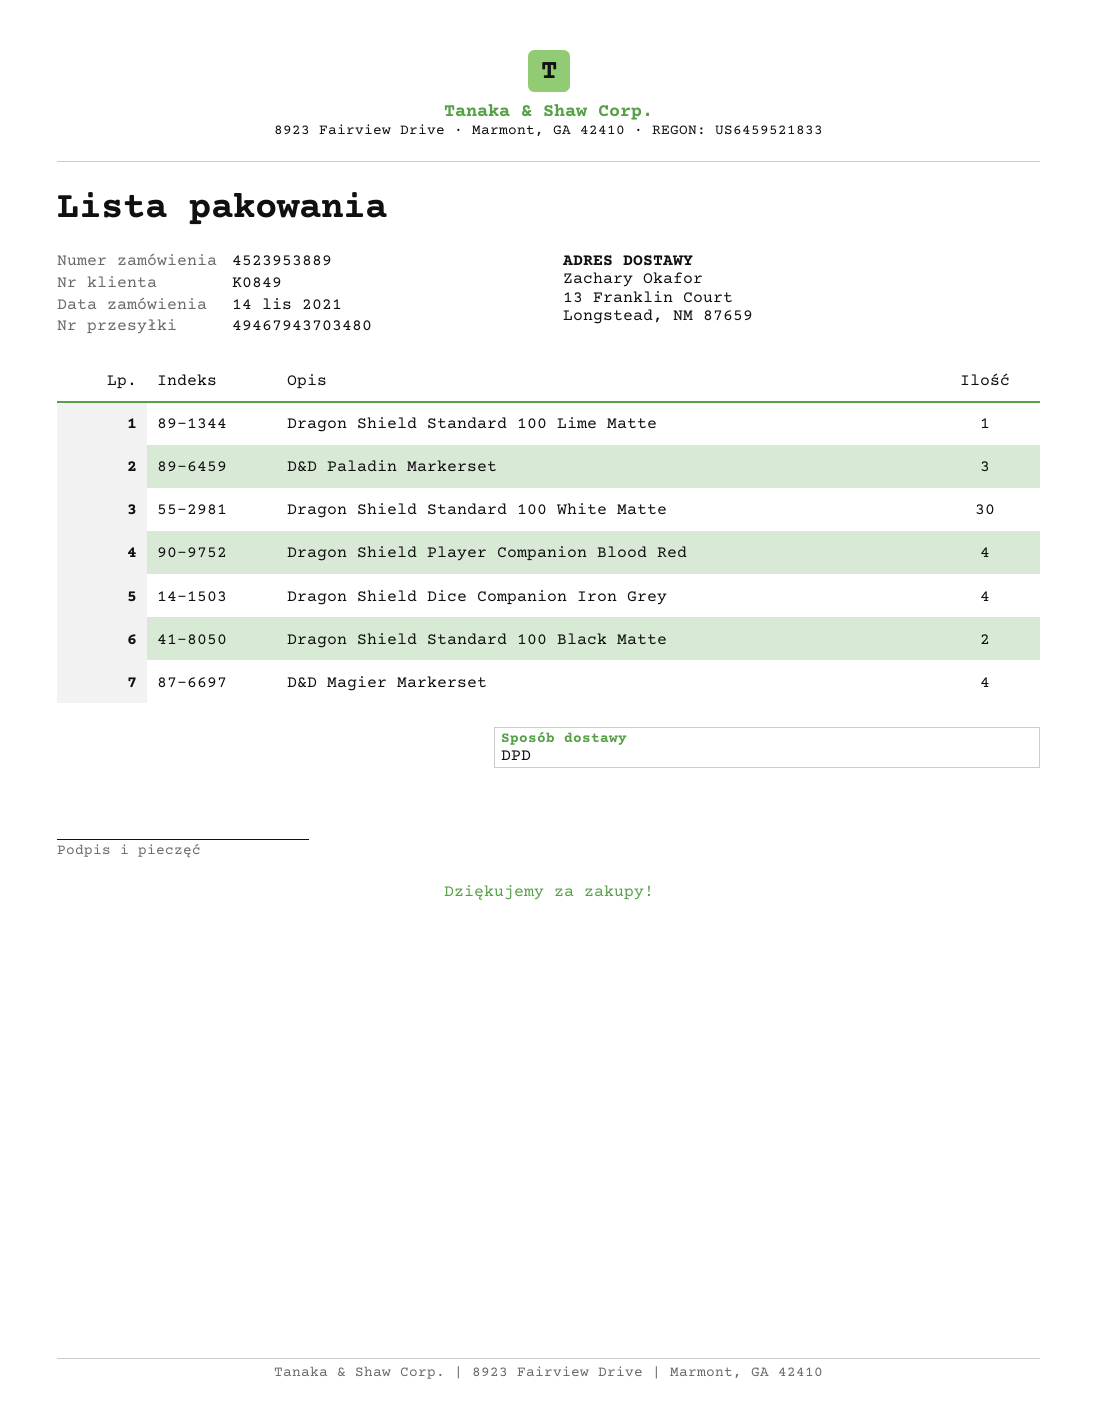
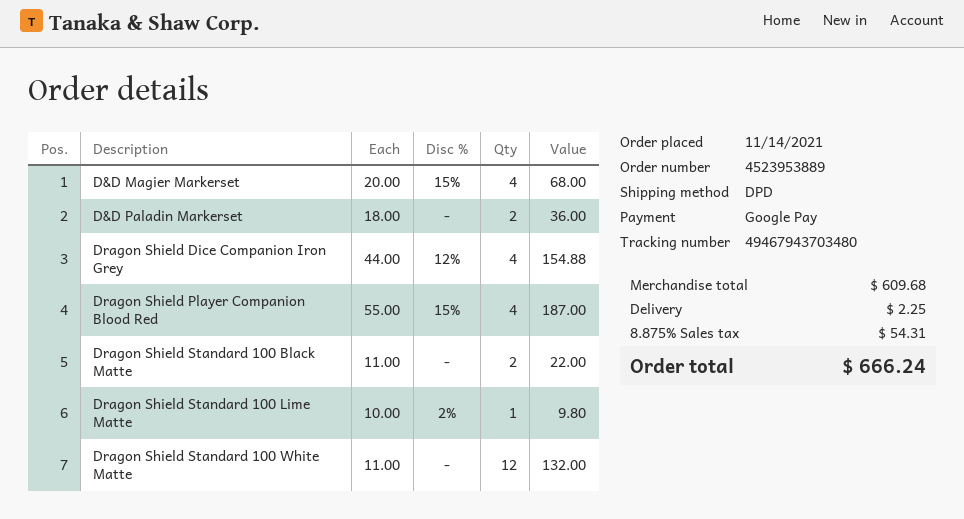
D&D Paladin Markerset: 3 -> 2
Dragon Shield Standard 100 White Matte: 30 -> 12

